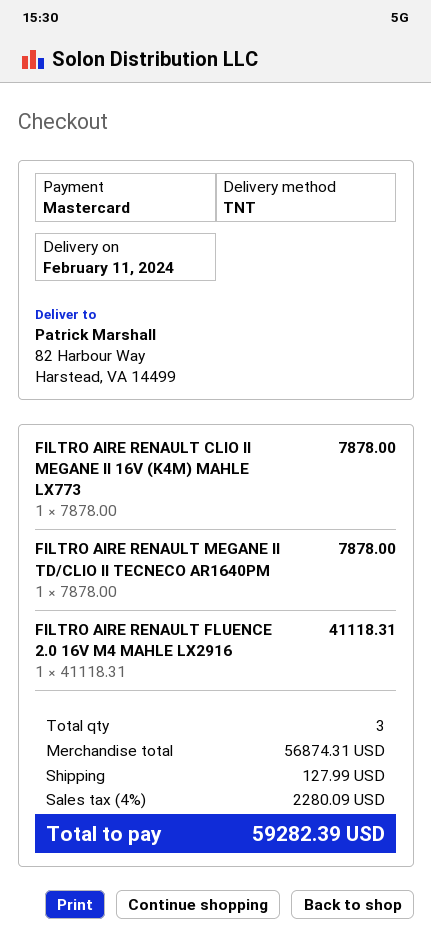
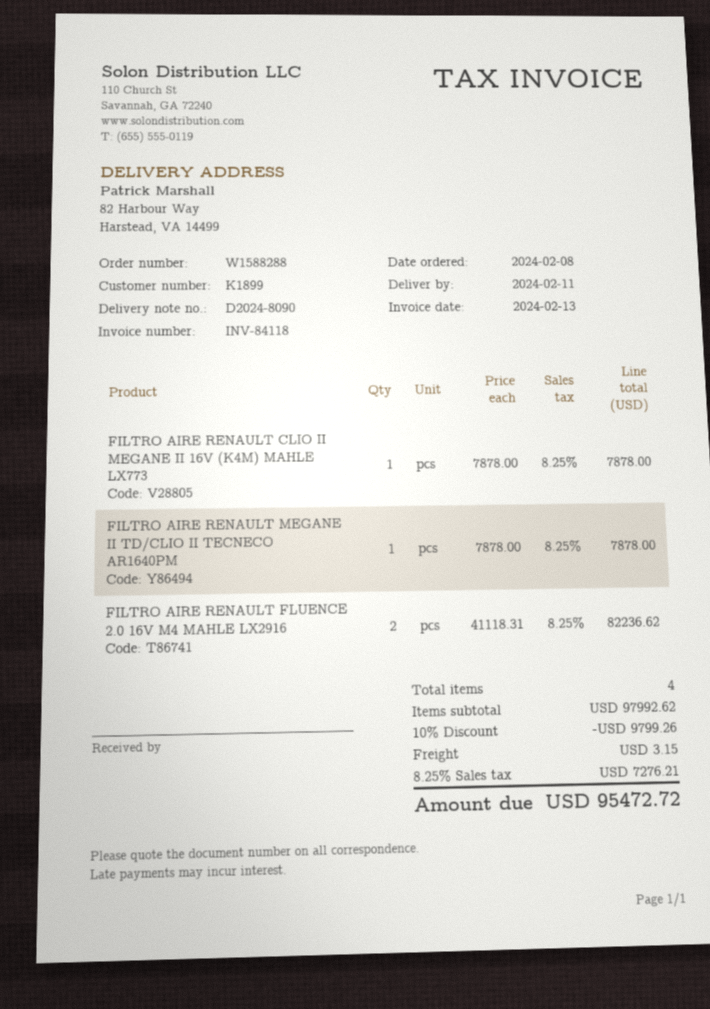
FILTRO AIRE RENAULT FLUENCE 2.0 16V M4 MAHLE LX2916: 1 x 41118.31 = 41118.31 -> 2 x 41118.31 = 82236.62
total quantity: 3 -> 4
subtotal: 56874.31 -> 97992.62
discount: none -> 10% = 9799.26
shipping: 127.99 -> 3.15
tax: 4% = 2280.09 -> 8.25% = 7276.21
total: 59282.39 -> 95472.72

